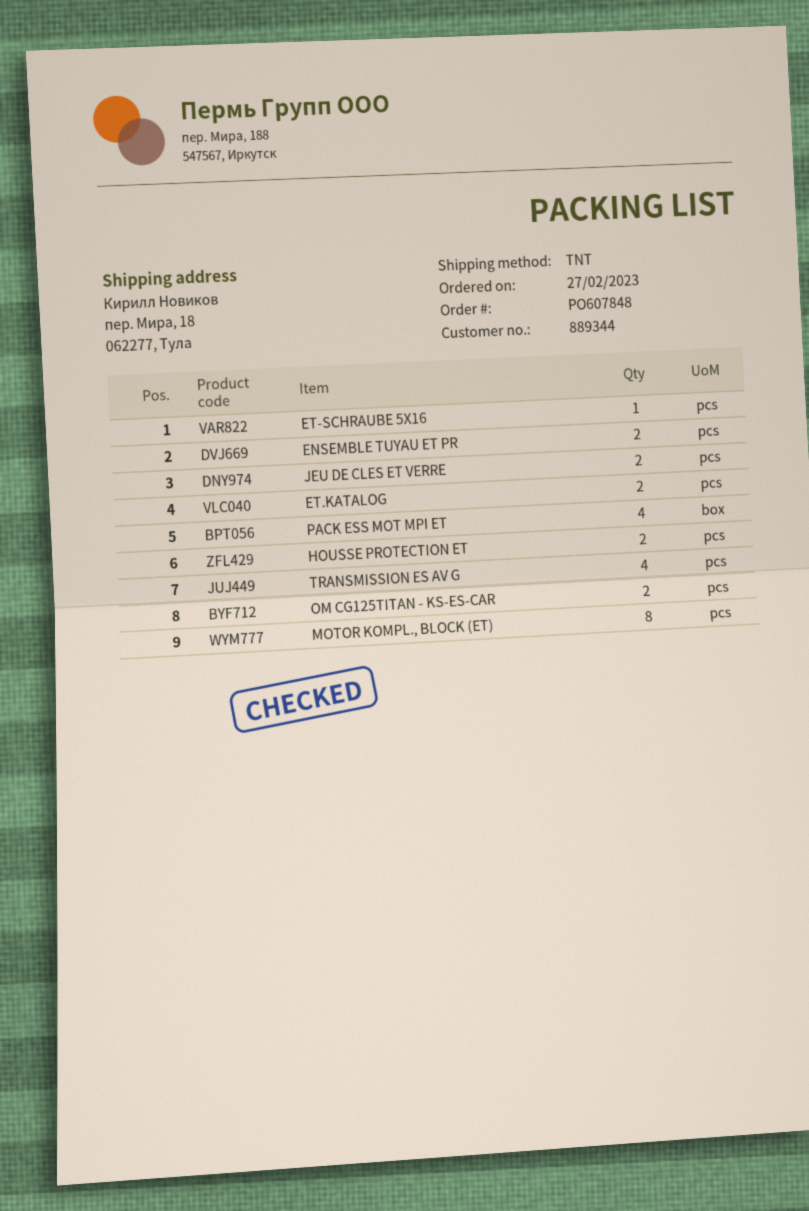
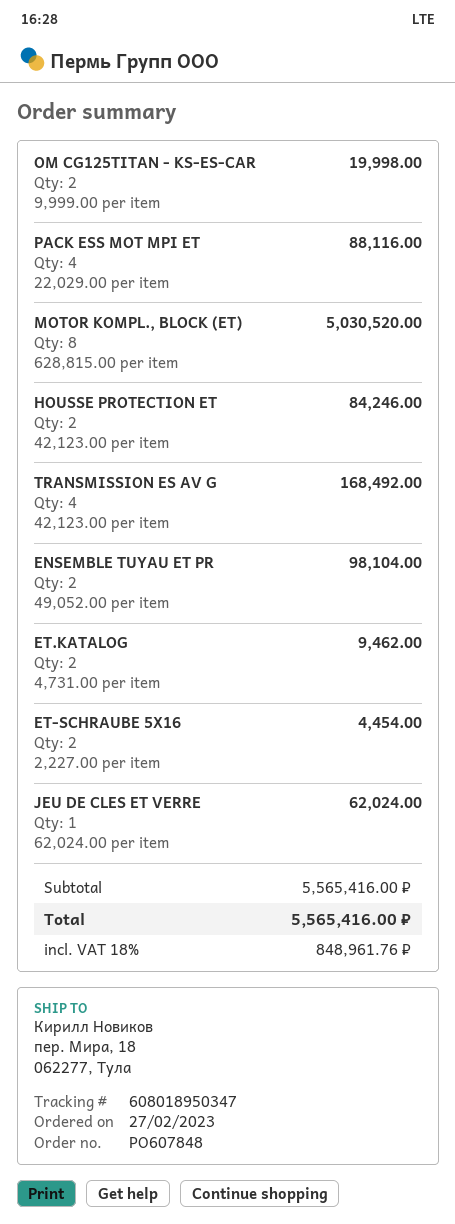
ET-SCHRAUBE 5X16: 1 -> 2
JEU DE CLES ET VERRE: 2 -> 1

